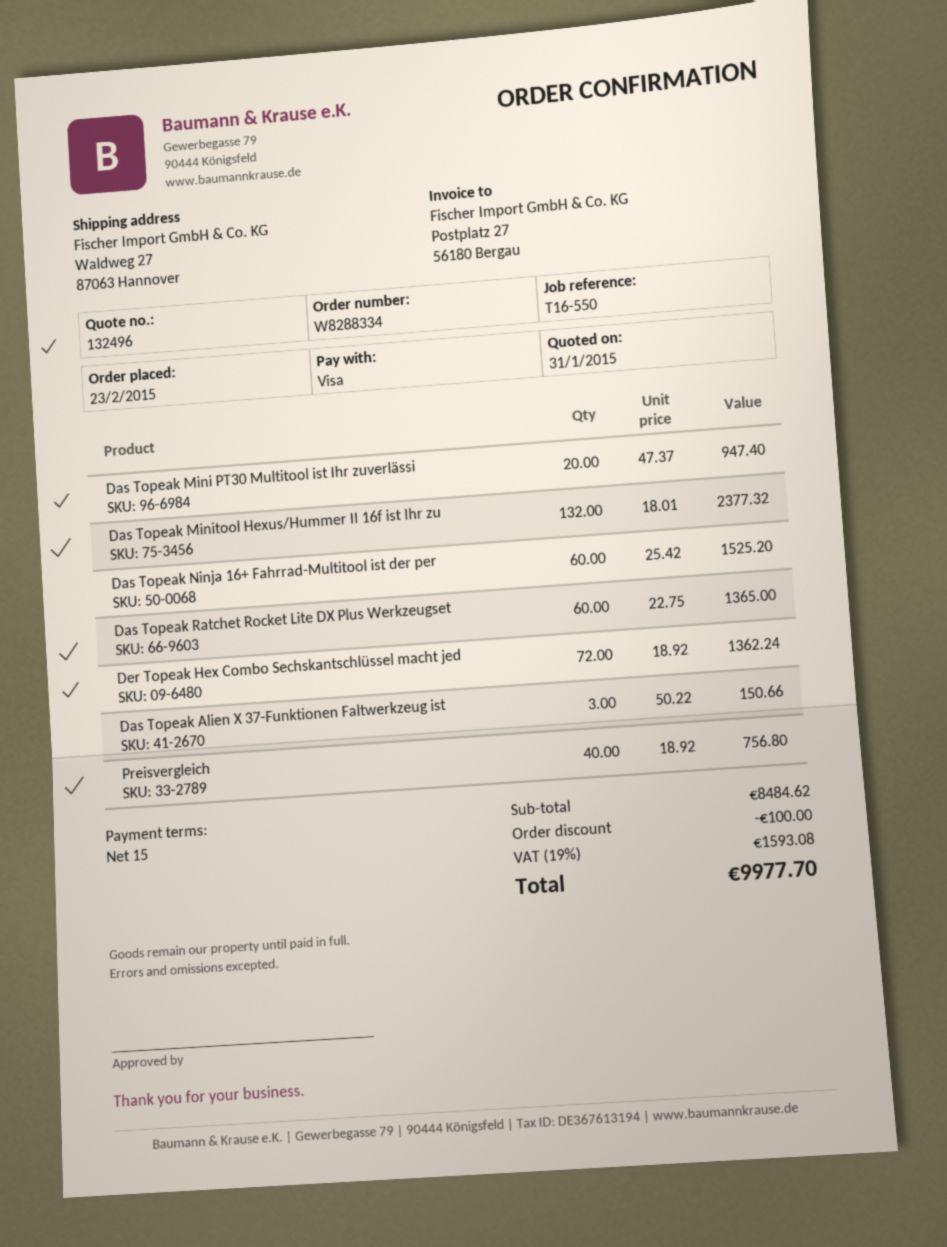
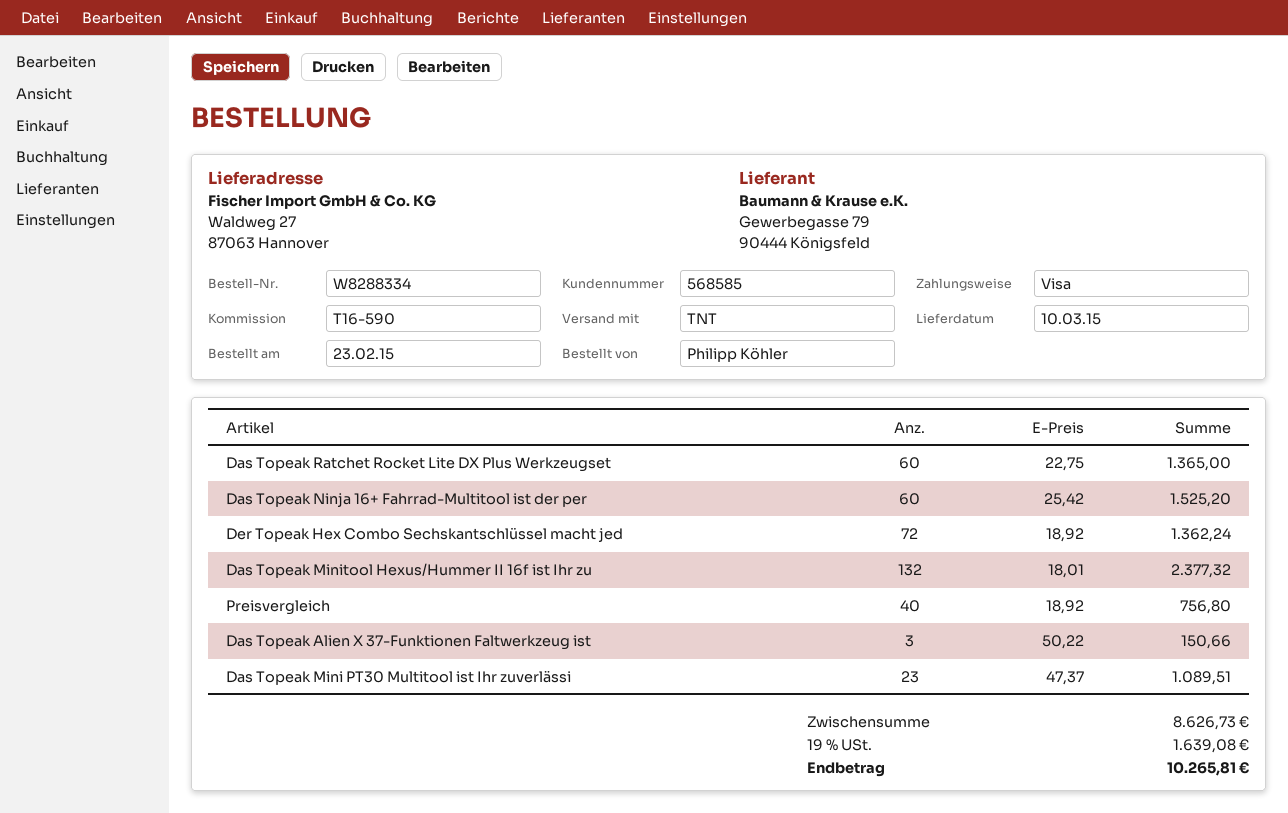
reference: T16-550 -> T16-590
Das Topeak Mini PT30 Multitool ist Ihr zuverlässi: 20 x 47.37 = 947.40 -> 23 x 47.37 = 1089.51
subtotal: 8484.62 -> 8626.73
discount: 100.00 -> none
tax: 19% = 1593.08 -> 19% = 1639.08
total: 9977.70 -> 10265.81

